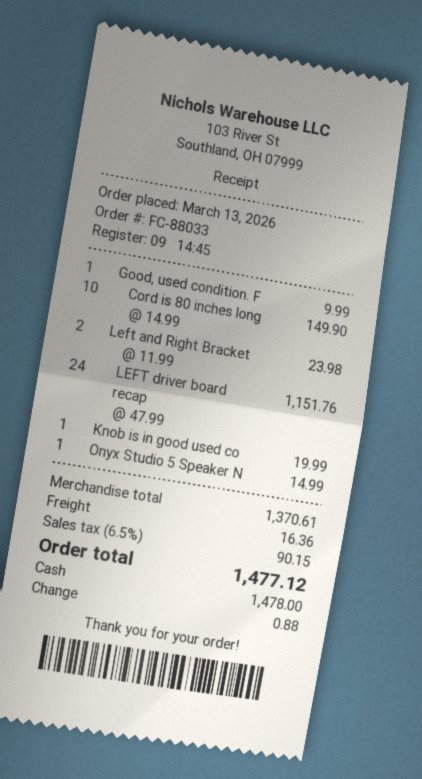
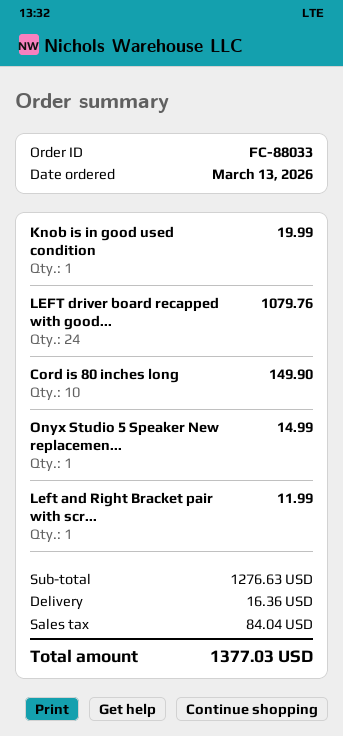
Good, used condition. F: 1 for 9.99 -> none
Left and Right Bracket: 2 for 23.98 -> 1 for 11.99
LEFT driver board recap: 24 for 1151.76 -> 24 for 1079.76
subtotal: 1370.61 -> 1276.63
tax: 90.15 -> 84.04
total: 1477.12 -> 1377.03

